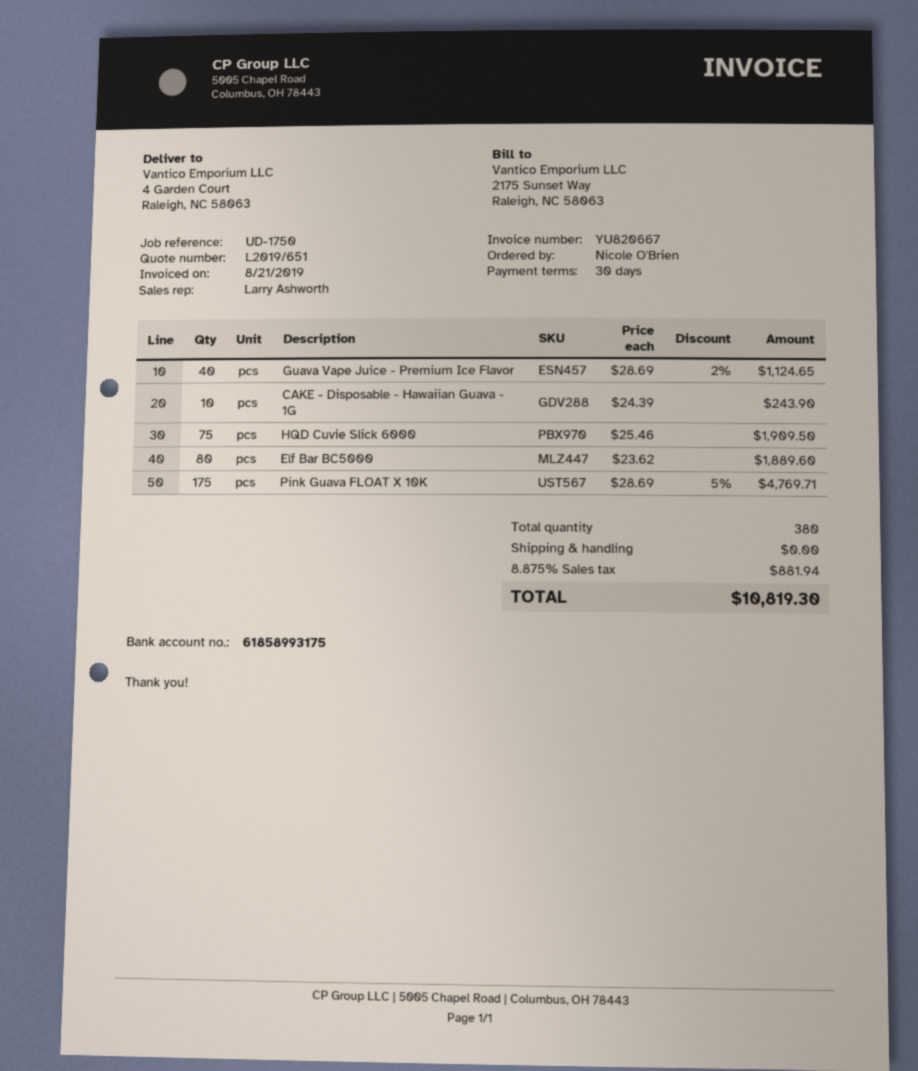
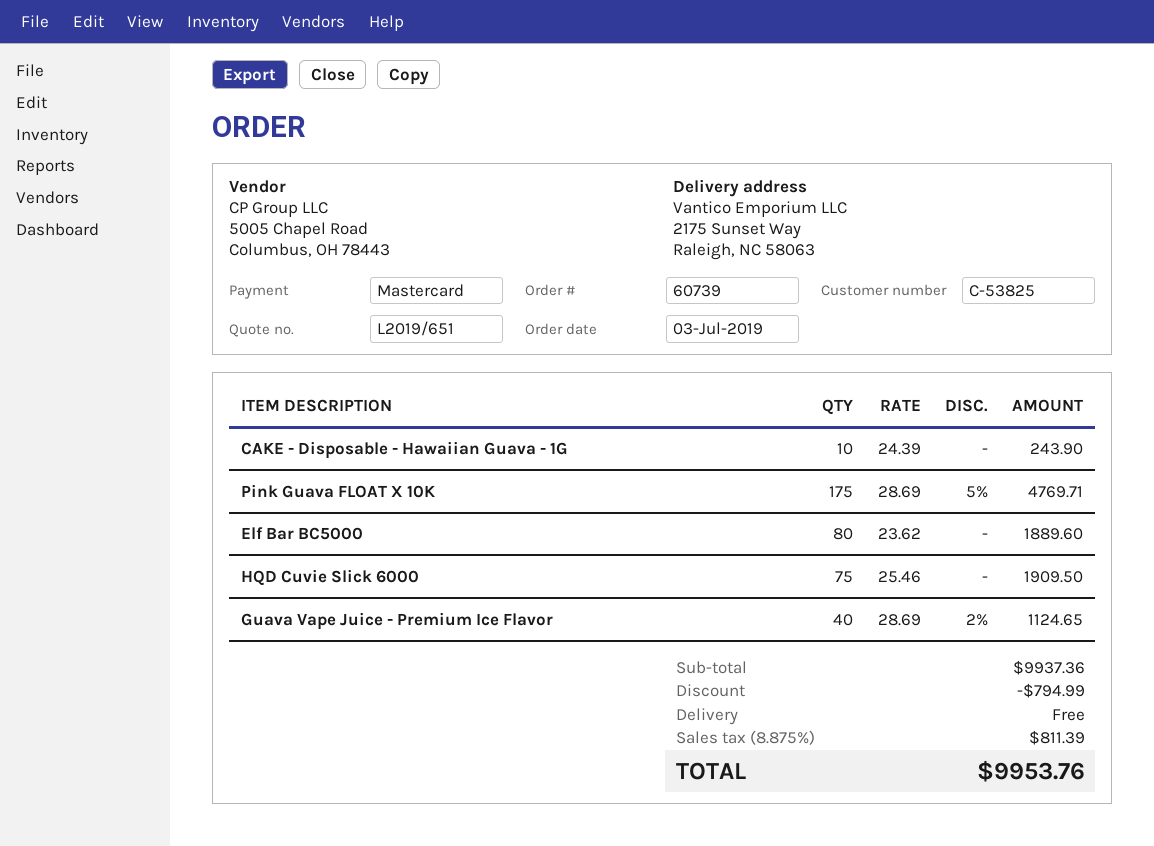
ship to: 4 Garden Court, Raleigh, NC 58063 -> 2175 Sunset Way, Raleigh, NC 58063
discount: none -> 794.99
tax: 8.875% = 881.94 -> 8.875% = 811.39
total: 10819.30 -> 9953.76

